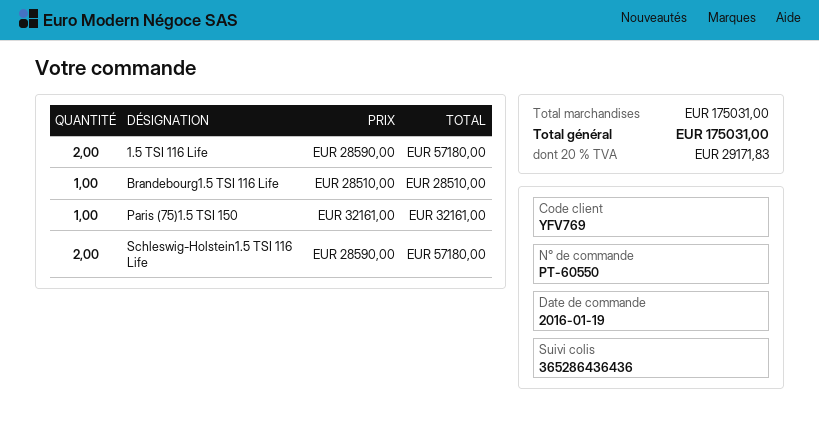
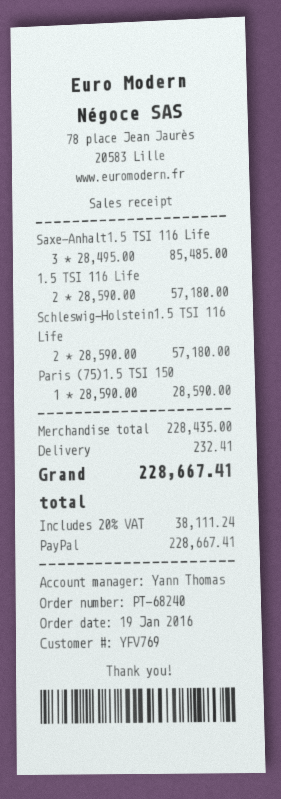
order number: PT-60550 -> PT-68240
Brandebourg1.5 TSI 116 Life: 1 x 28510.00 = 28510.00 -> none
Paris (75)1.5 TSI 150: 1 x 32161.00 = 32161.00 -> 1 x 28590.00 = 28590.00
Saxe-Anhalt1.5 TSI 116 Life: none -> 3 x 28495.00 = 85485.00
subtotal: 175031.00 -> 228435.00
shipping: none -> 232.41
tax: 20% = 29171.83 -> 20% = 38111.24
total: 175031.00 -> 228667.41

